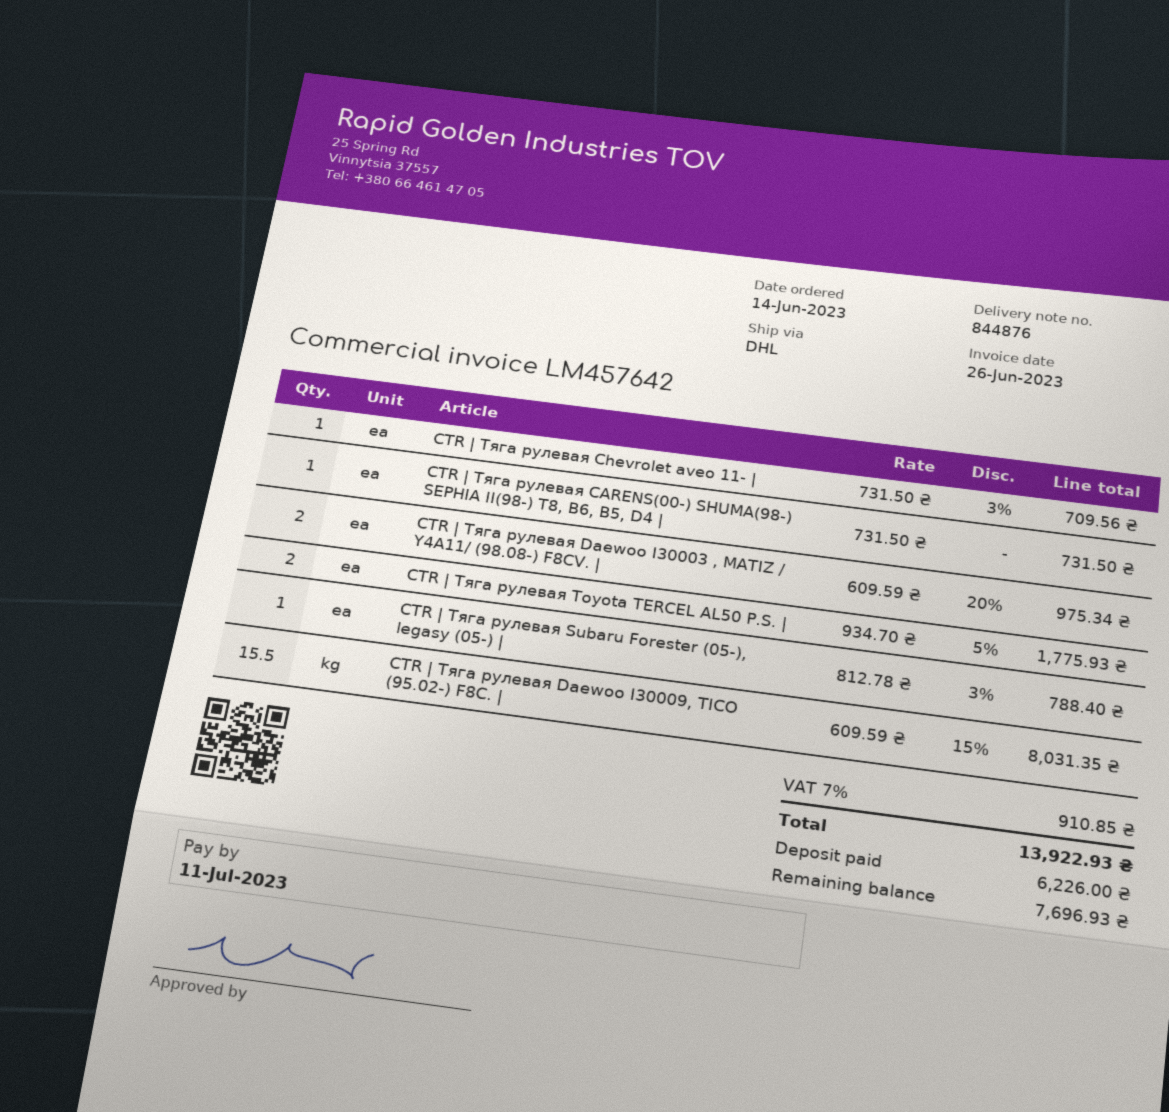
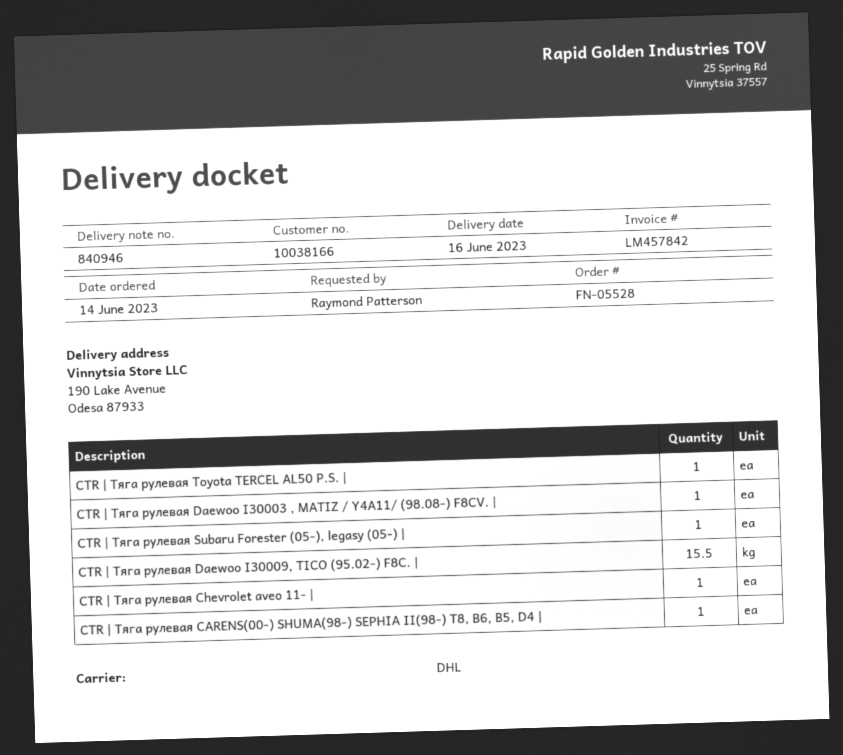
delivery note number: 844876 -> 840946
invoice number: LM457642 -> LM457842
CTR | Тяга рулевая Daewoo I30003 , MATIZ / Y4A11/ (98.08-) F8CV. |: 2 -> 1
CTR | Тяга рулевая Toyota TERCEL AL50 P.S. |: 2 -> 1

